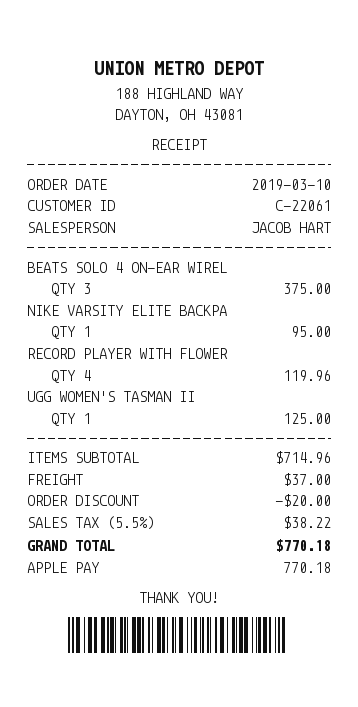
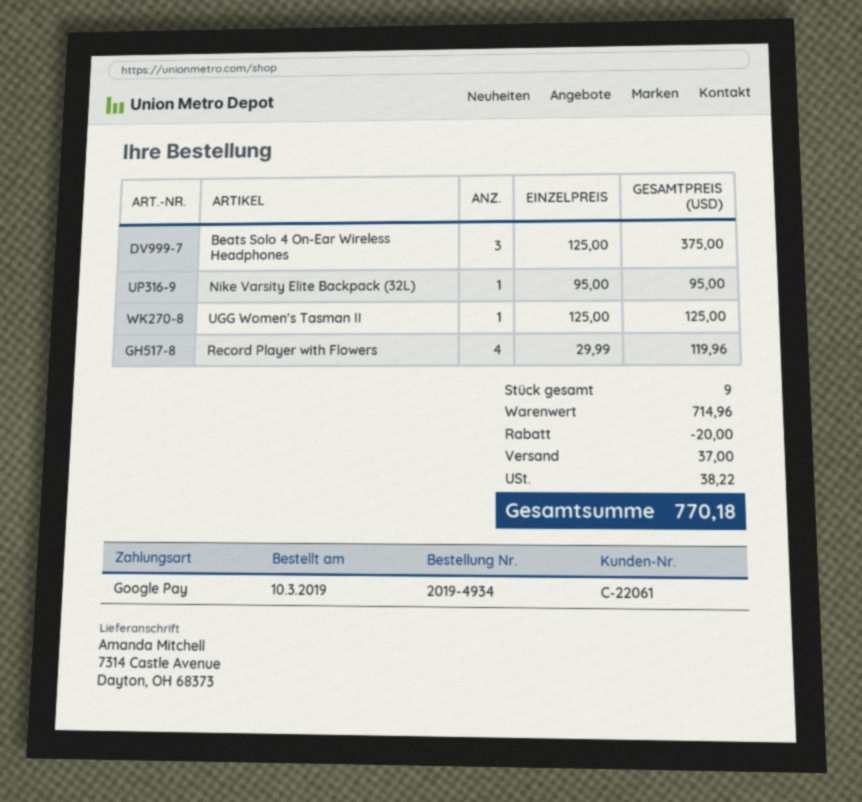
payment method: Apple Pay -> Google Pay

